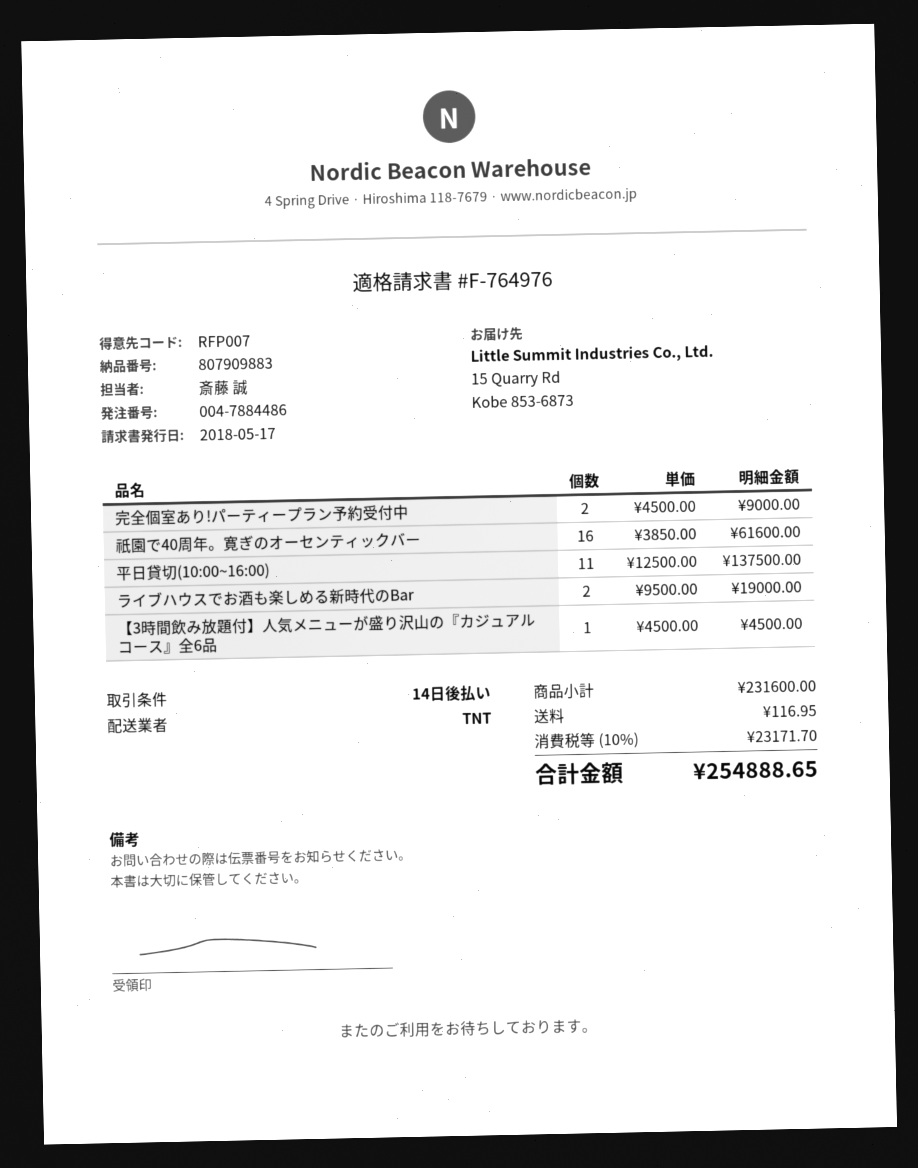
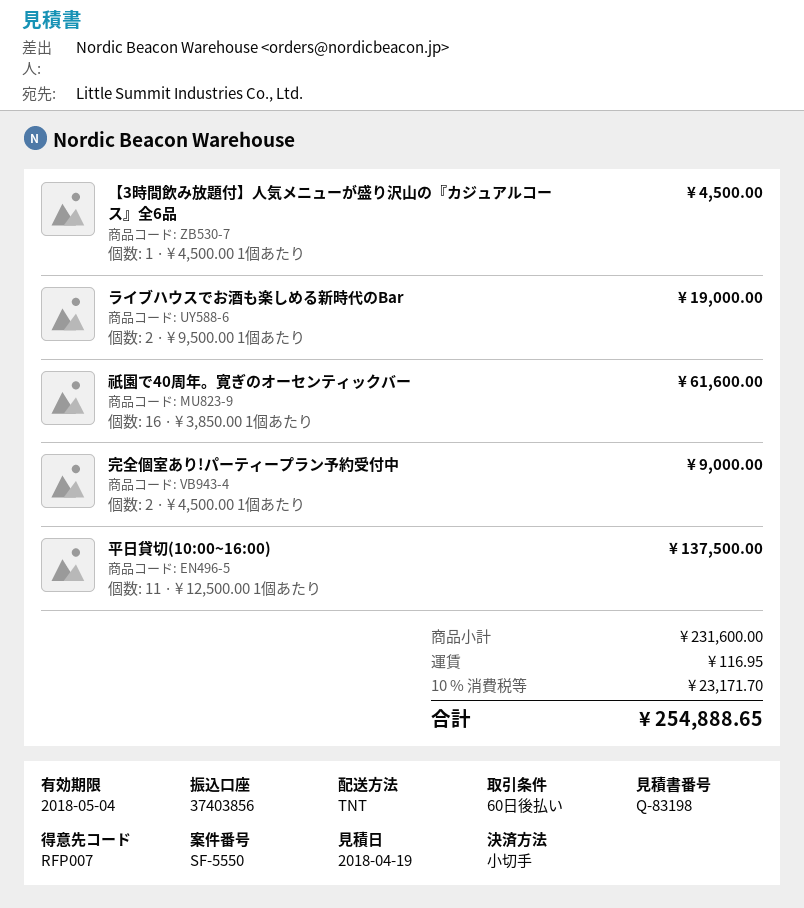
payment terms: 14 days -> 60 days

